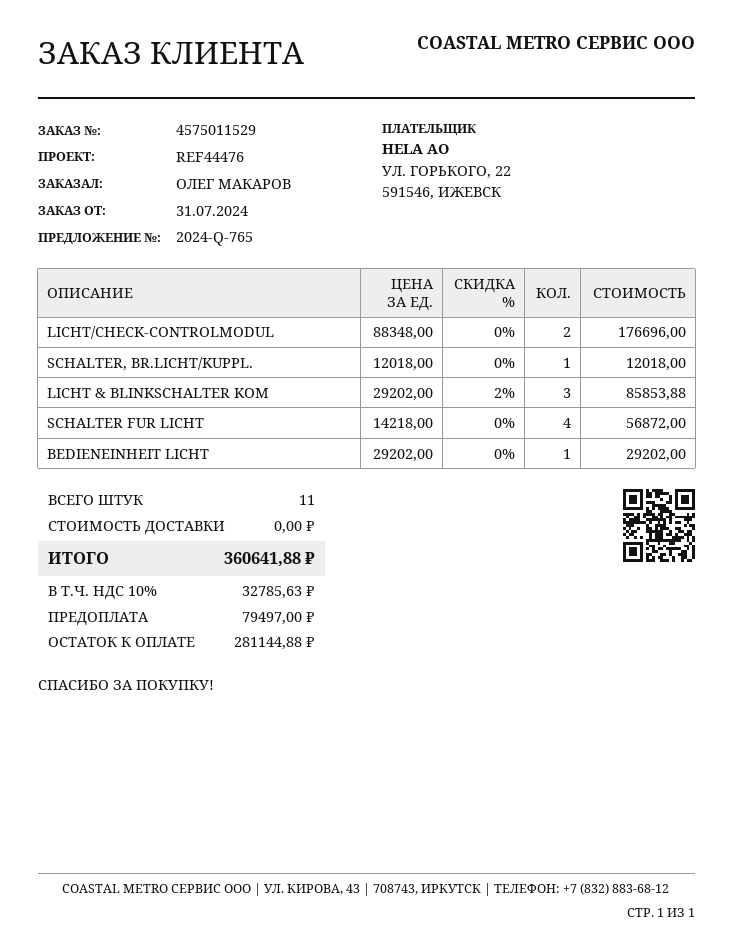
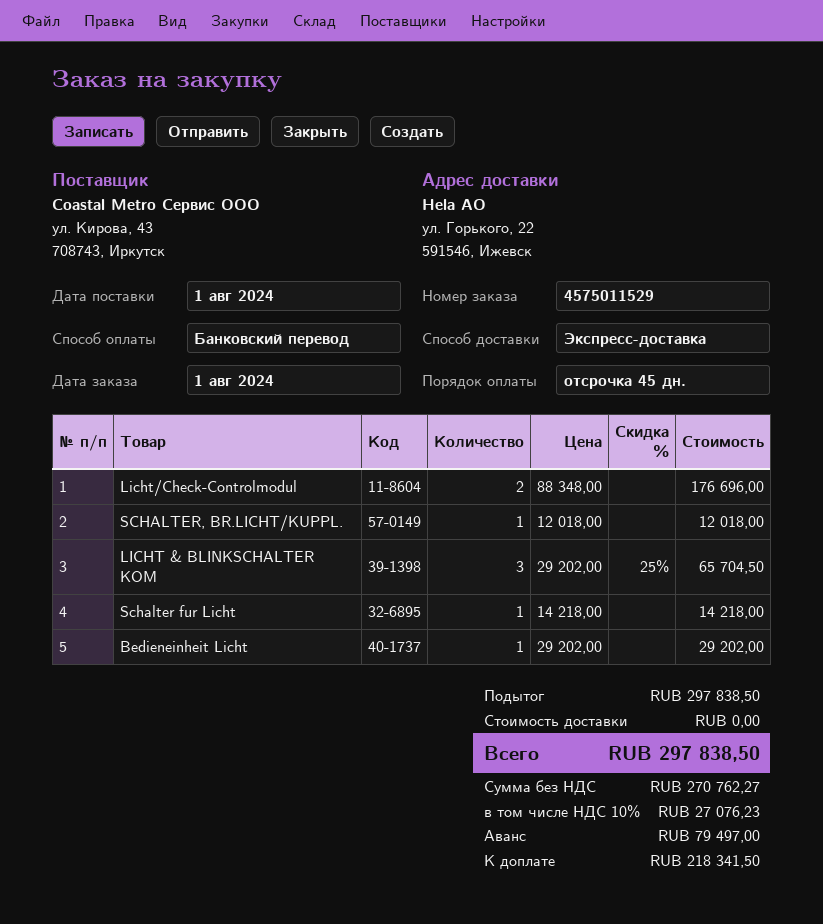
order date: 2024-07-31 -> 2024-08-01
LICHT & BLINKSCHALTER KOM: 3 x 29202.00 - 2% = 85853.88 -> 3 x 29202.00 - 25% = 65704.50
SCHALTER FUR LICHT: 4 x 14218.00 = 56872.00 -> 1 x 14218.00 = 14218.00
tax: 10% = 32785.63 -> 10% = 27076.23
total: 360641.88 -> 297838.50
balance: 281144.88 -> 218341.50

